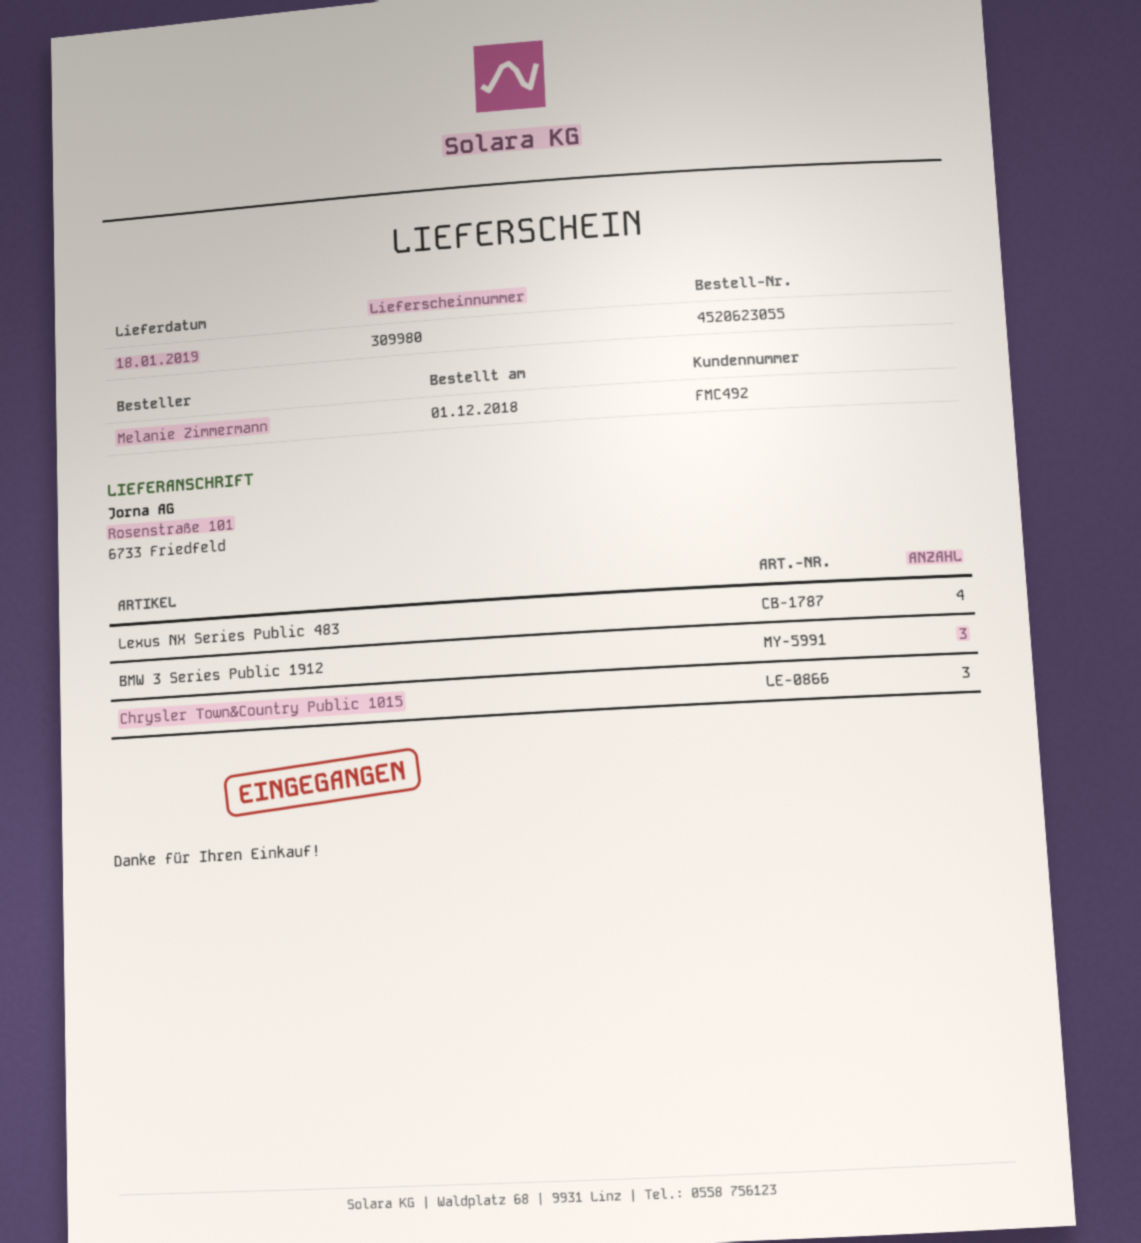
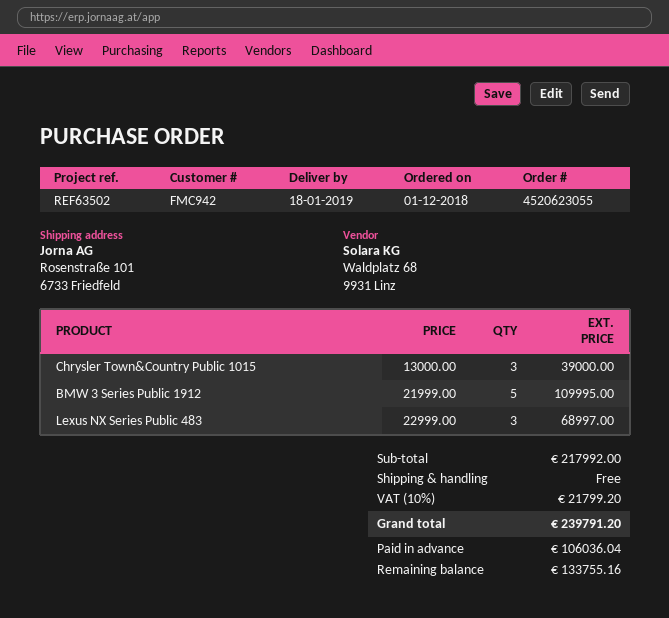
customer number: FMC492 -> FMC942
Lexus NX Series Public 483: 4 -> 3
BMW 3 Series Public 1912: 3 -> 5

